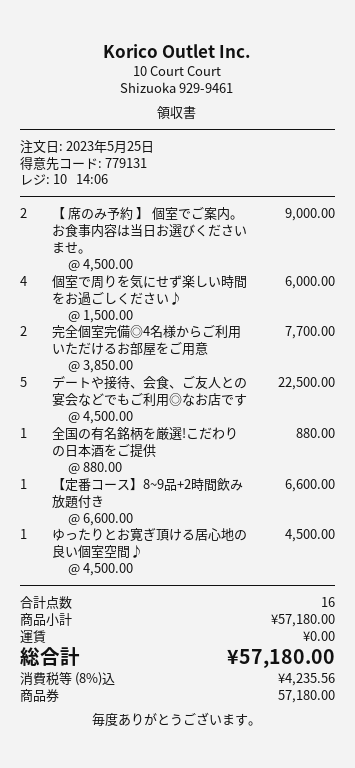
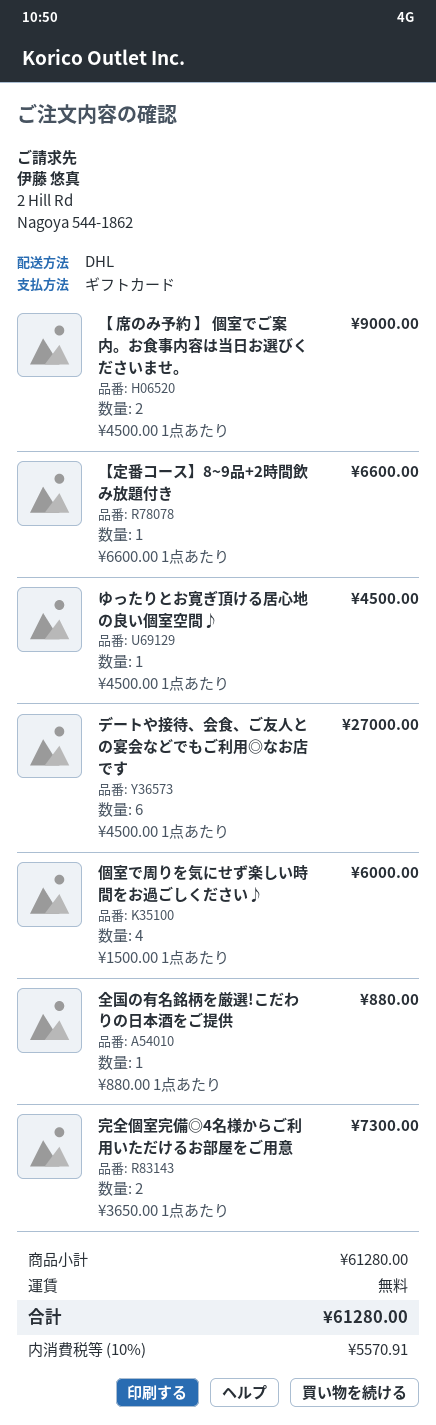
完全個室完備◎4名様からご利用いただけるお部屋をご用意: 2 x 3850.00 = 7700.00 -> 2 x 3650.00 = 7300.00
デートや接待、会食、ご友人との宴会などでもご利用◎なお店です: 5 x 4500.00 = 22500.00 -> 6 x 4500.00 = 27000.00
subtotal: 57180.00 -> 61280.00
tax: 8% = 4235.56 -> 10% = 5570.91
total: 57180.00 -> 61280.00

